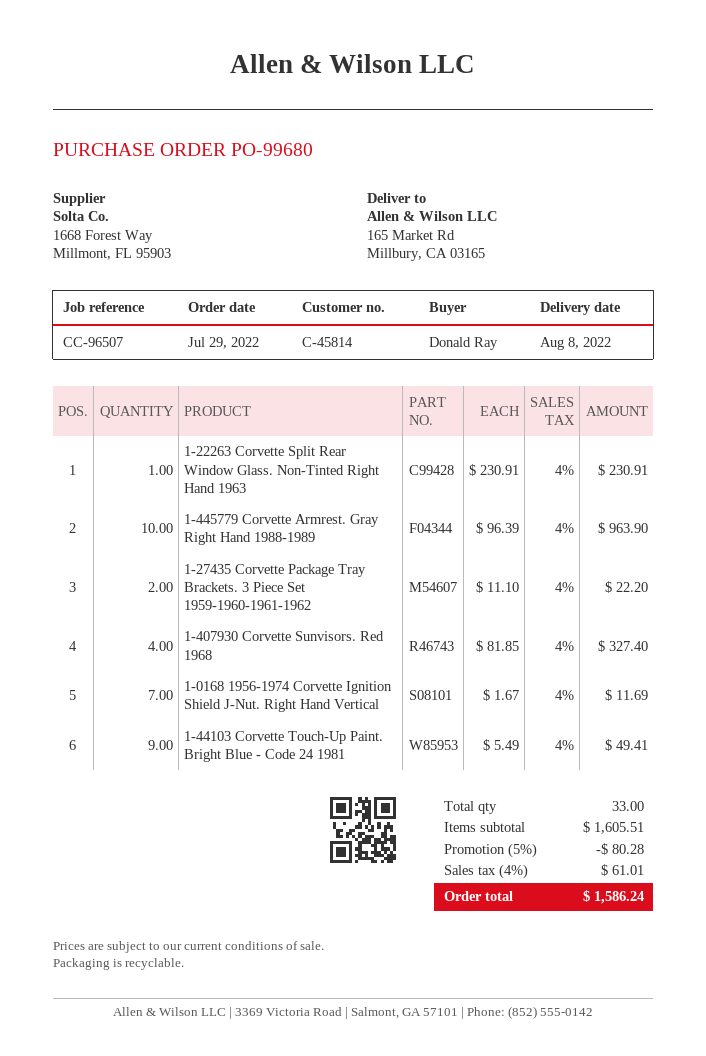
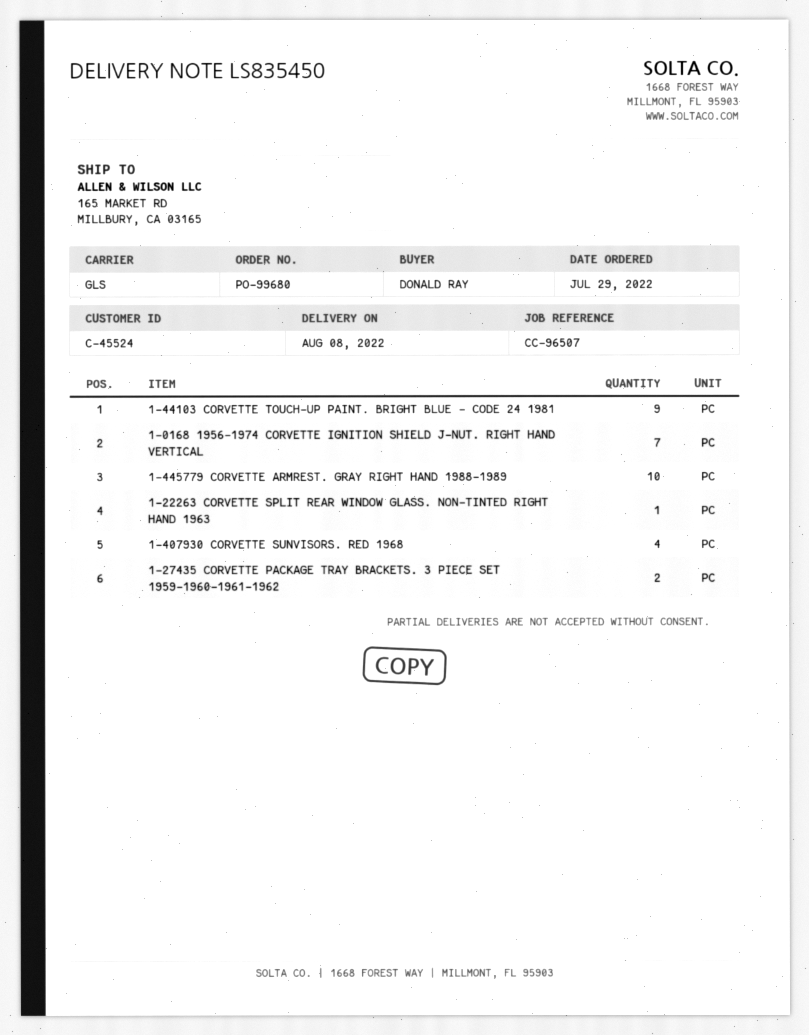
customer number: C-45814 -> C-45524

